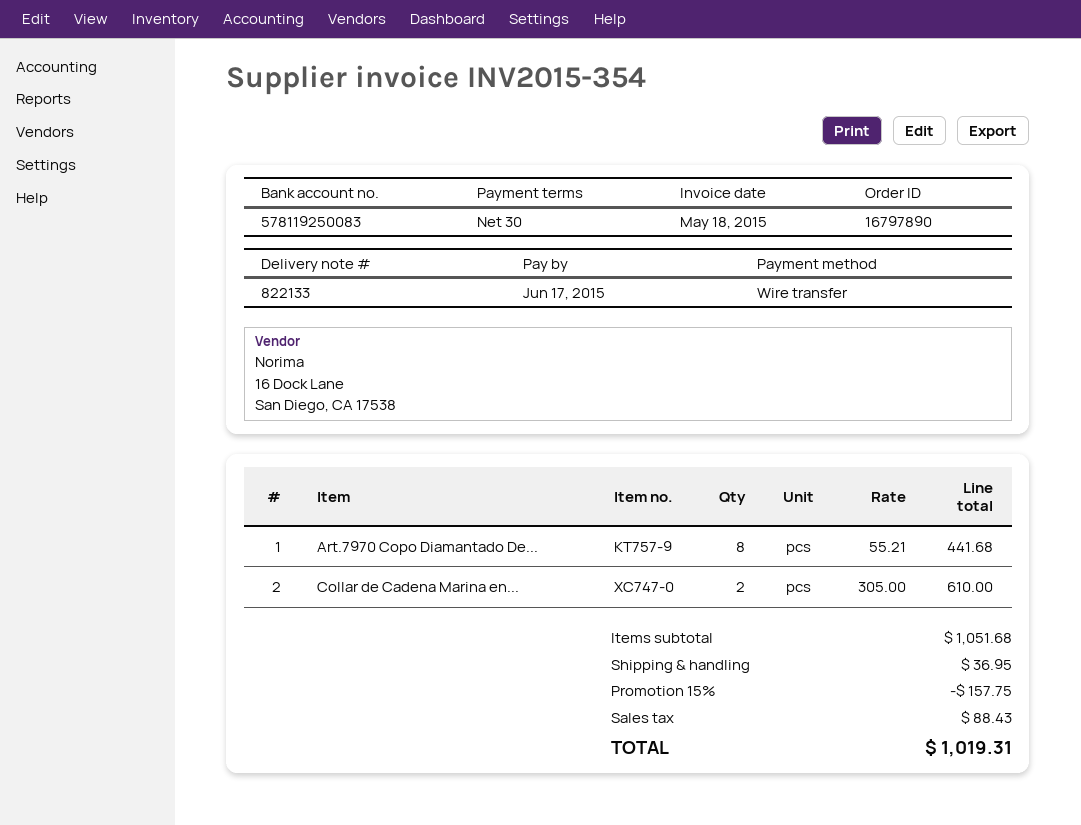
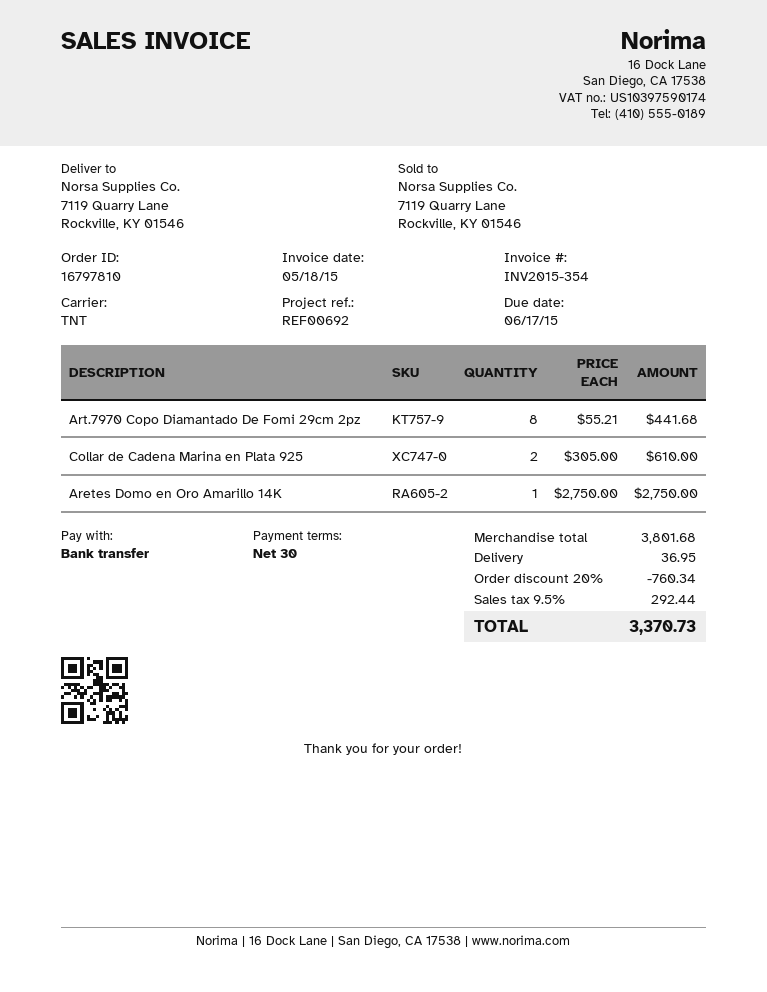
order number: 16797890 -> 16797810
Aretes Domo en Oro Amarillo 14K: none -> 1 x 2750.00 = 2750.00
subtotal: 1051.68 -> 3801.68
discount: 15% = 157.75 -> 20% = 760.34
tax: 88.43 -> 292.44
total: 1019.31 -> 3370.73

